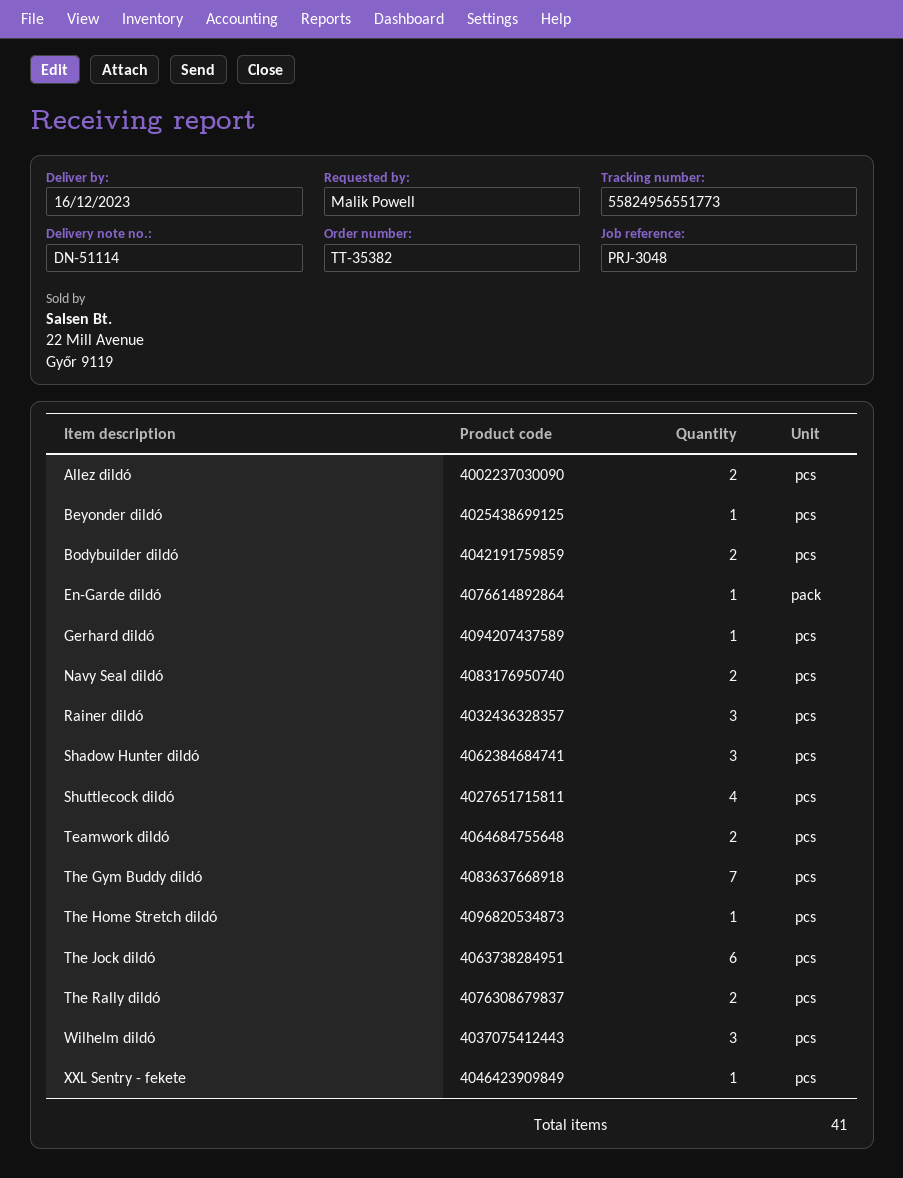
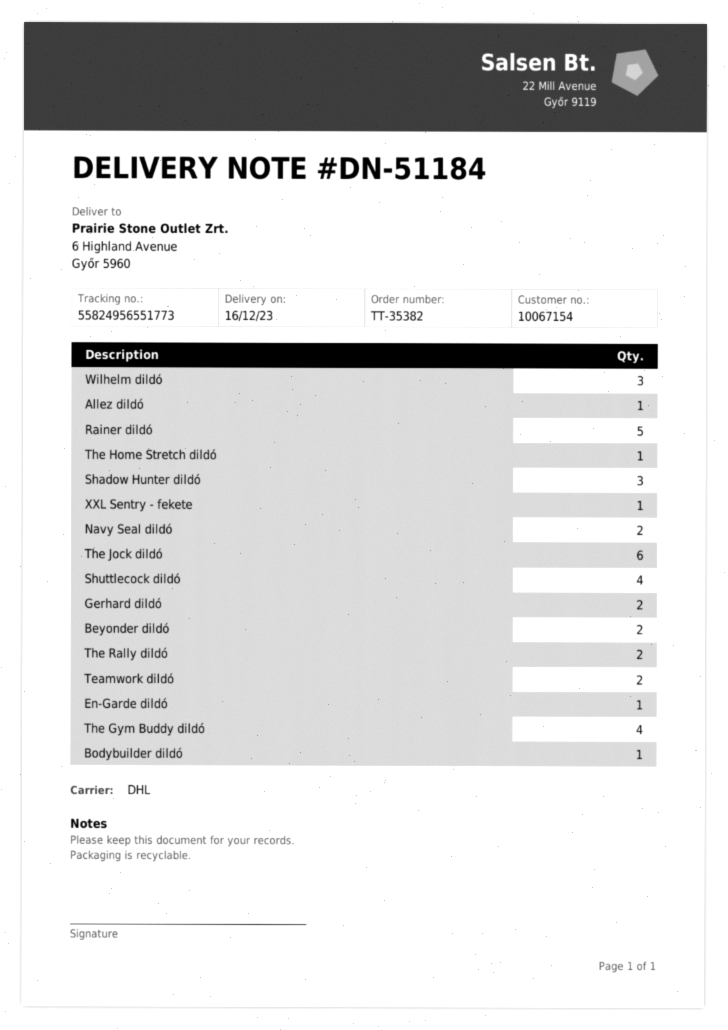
delivery note number: DN-51114 -> DN-51184
Allez dildó: 2 -> 1
Beyonder dildó: 1 -> 2
Bodybuilder dildó: 2 -> 1
Gerhard dildó: 1 -> 2
Rainer dildó: 3 -> 5
The Gym Buddy dildó: 7 -> 4

